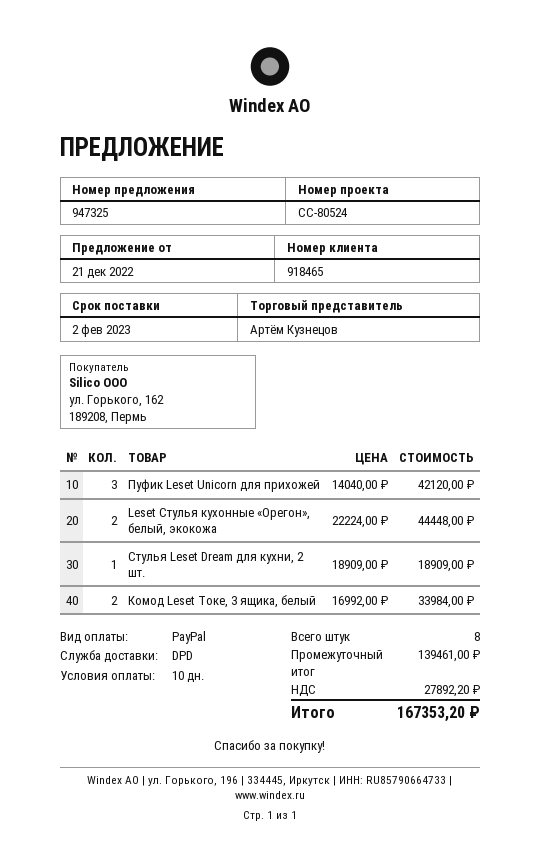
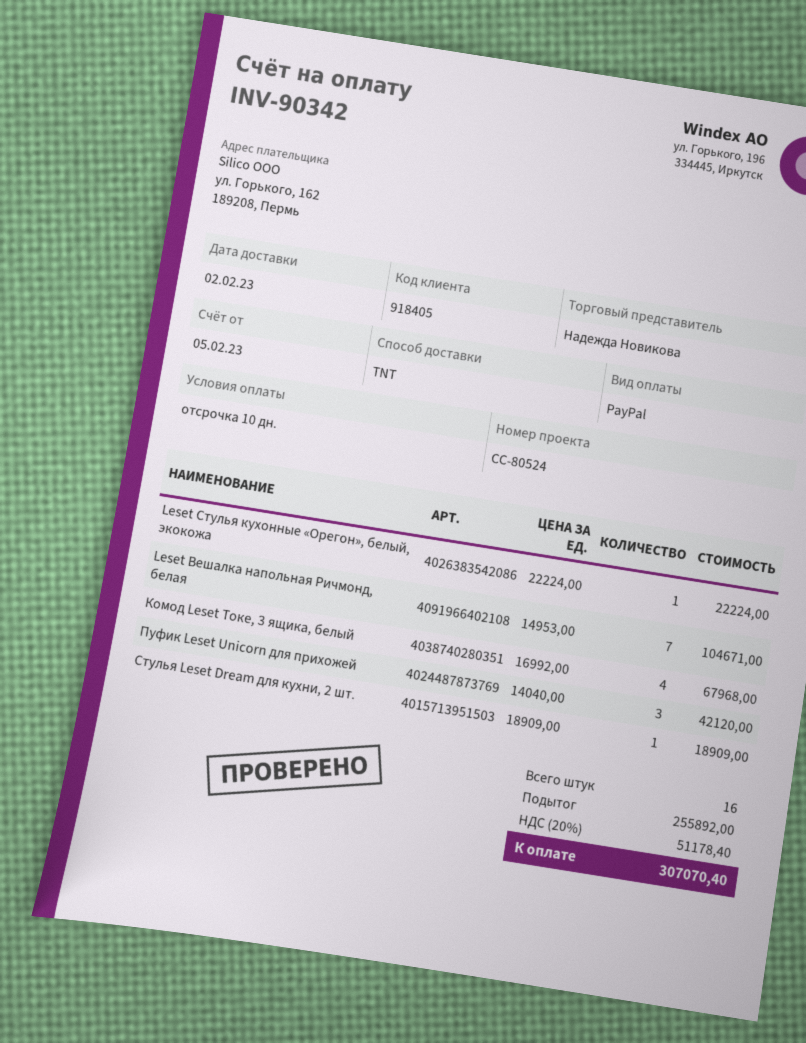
customer number: 918465 -> 918405
sales rep: Артём Кузнецов -> Надежда Новикова
shipping method: DPD -> TNT
Leset Стулья кухонные «Орегон», белый, экокожа: 2 x 22224.00 = 44448.00 -> 1 x 22224.00 = 22224.00
Комод Leset Токе, 3 ящика, белый: 2 x 16992.00 = 33984.00 -> 4 x 16992.00 = 67968.00
Leset Вешалка напольная Ричмонд, белая: none -> 7 x 14953.00 = 104671.00
total quantity: 8 -> 16
subtotal: 139461.00 -> 255892.00
tax: 27892.20 -> 51178.40
total: 167353.20 -> 307070.40

